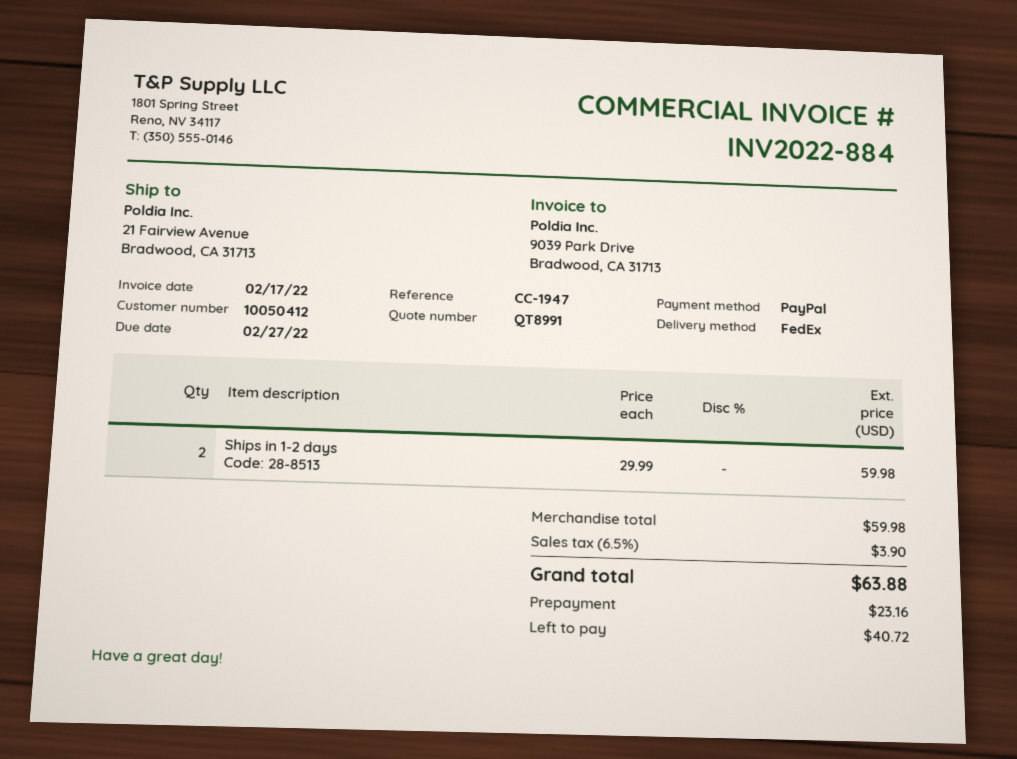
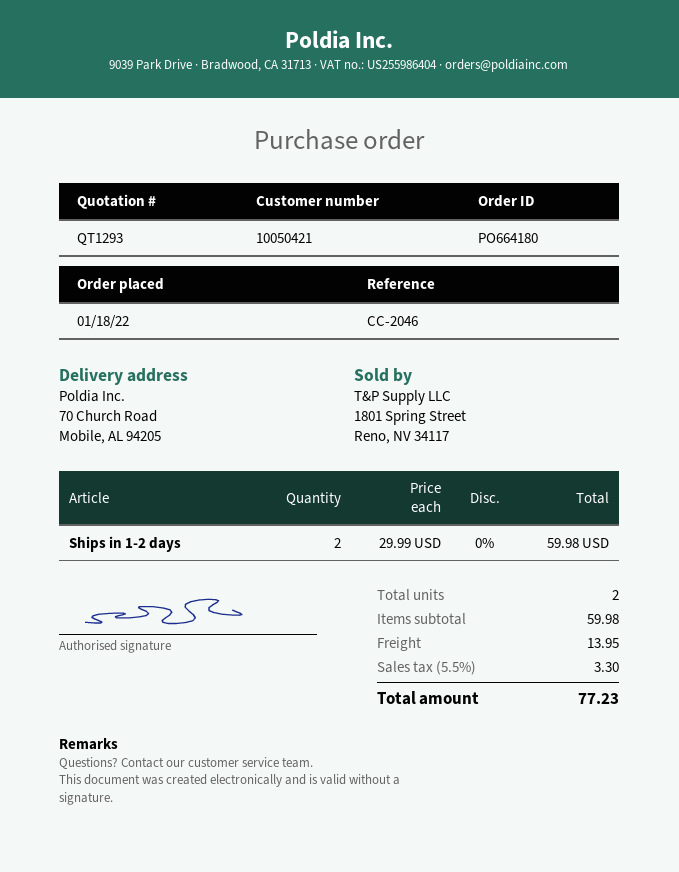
quote number: QT8991 -> QT1293
customer number: 10050412 -> 10050421
reference: CC-1947 -> CC-2046
ship to: 21 Fairview Avenue, Bradwood, CA 31713 -> 70 Church Road, Mobile, AL 94205
shipping: none -> 13.95
tax: 6.5% = 3.90 -> 5.5% = 3.30
total: 63.88 -> 77.23

